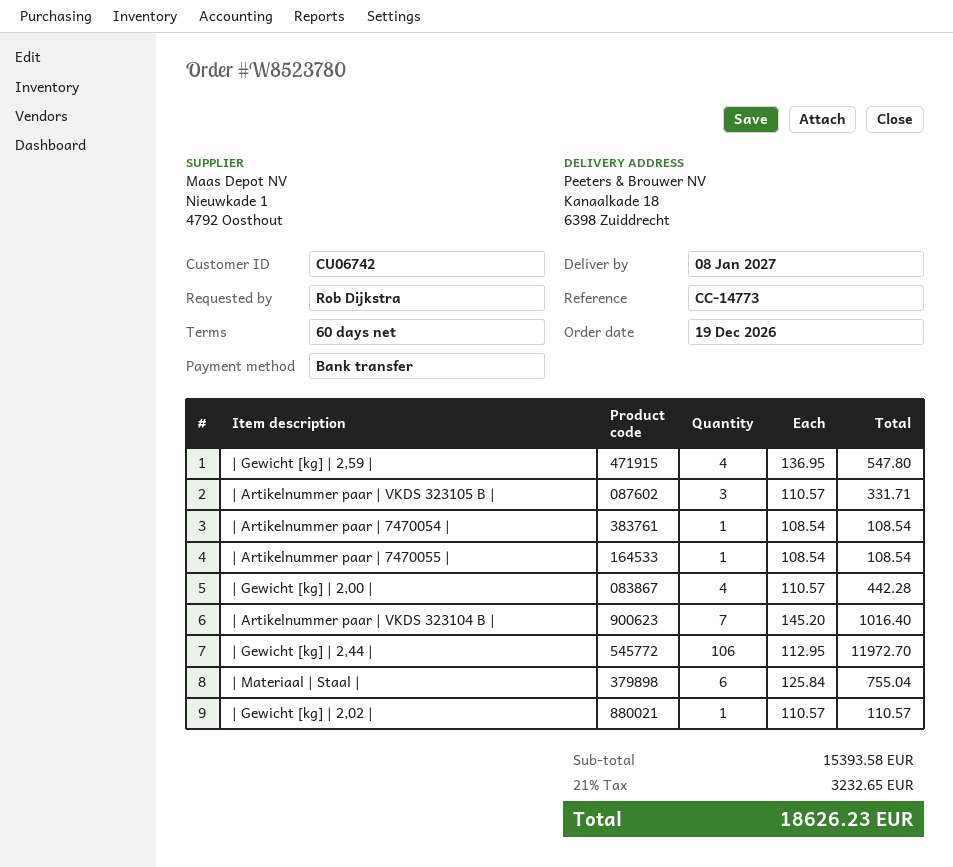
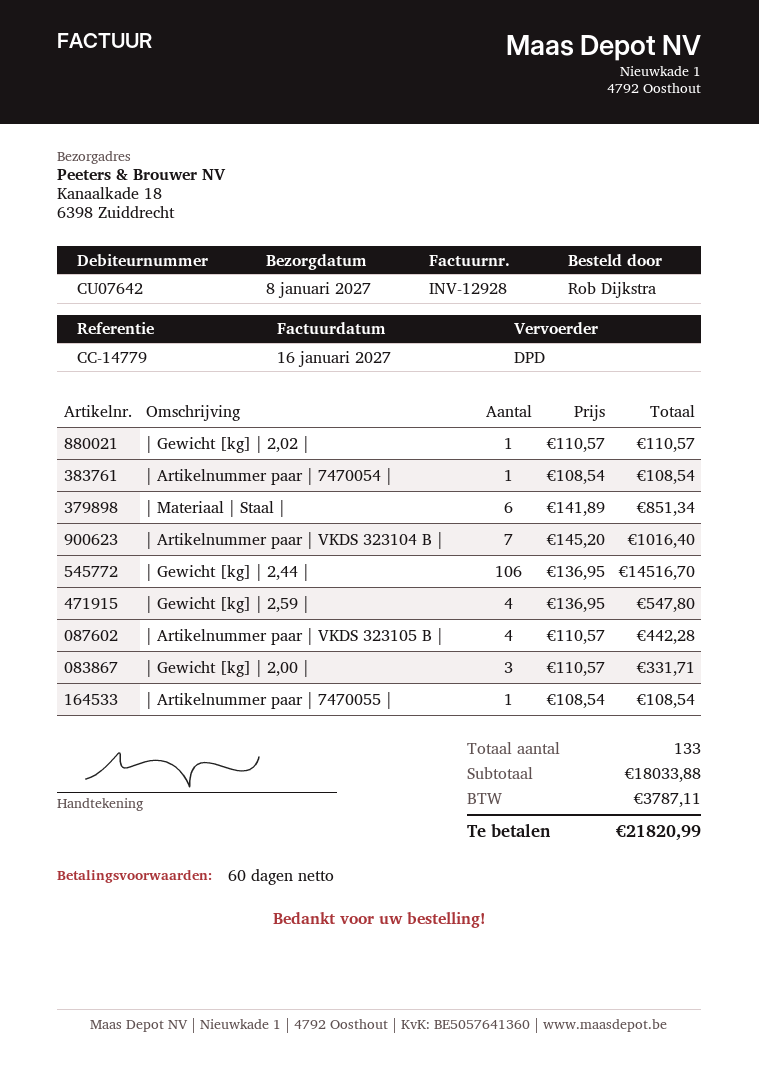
customer number: CU06742 -> CU07642
reference: CC-14773 -> CC-14779
| Artikelnummer paar | VKDS 323105 B |: 3 x 110.57 = 331.71 -> 4 x 110.57 = 442.28
| Gewicht [kg] | 2,00 |: 4 x 110.57 = 442.28 -> 3 x 110.57 = 331.71
| Gewicht [kg] | 2,44 |: 106 x 112.95 = 11972.70 -> 106 x 136.95 = 14516.70
| Materiaal | Staal |: 6 x 125.84 = 755.04 -> 6 x 141.89 = 851.34
subtotal: 15393.58 -> 18033.88
tax: 3232.65 -> 3787.11
total: 18626.23 -> 21820.99

